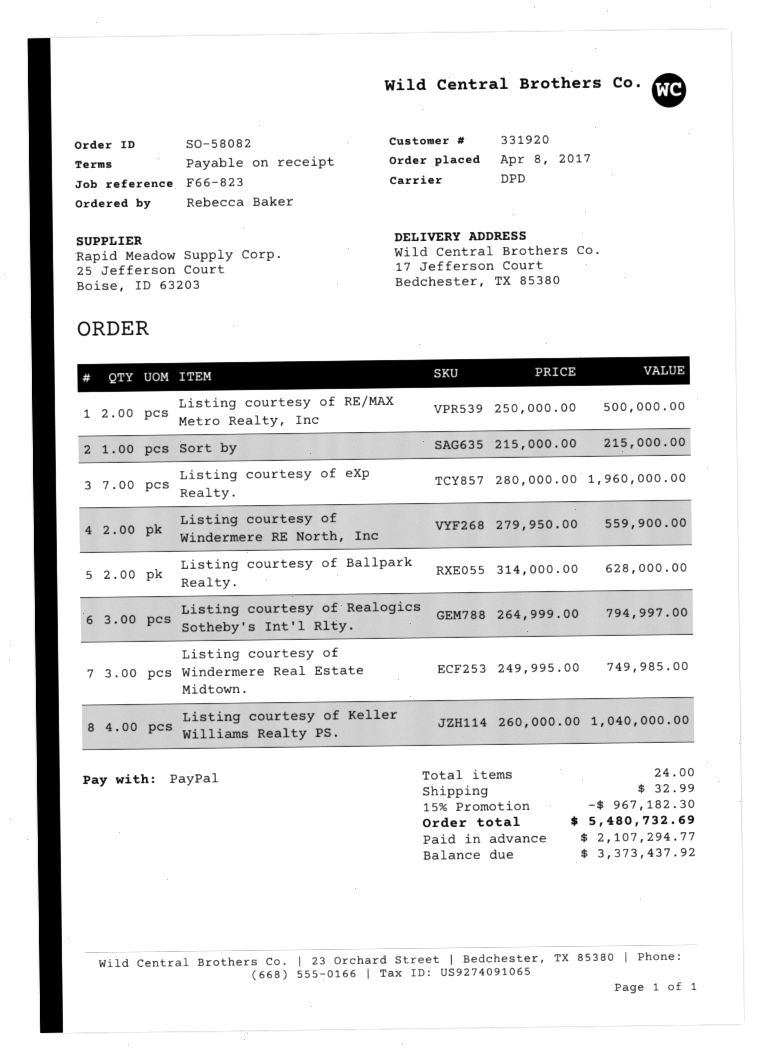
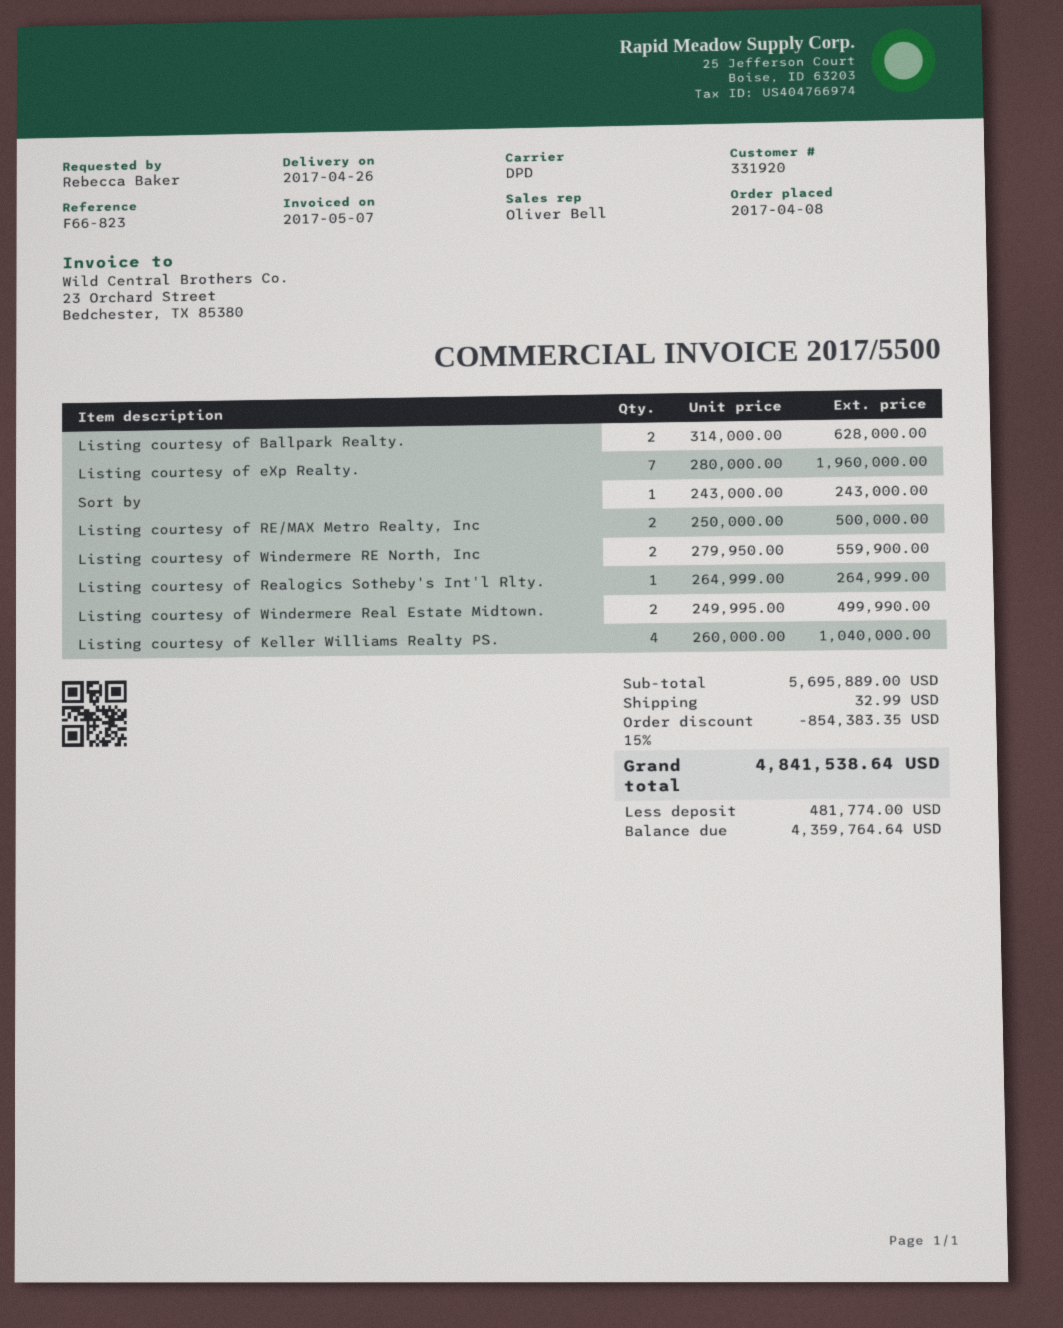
Sort by: 1 x 215000.00 = 215000.00 -> 1 x 243000.00 = 243000.00
Listing courtesy of Realogics Sotheby's Int'l Rlty.: 3 x 264999.00 = 794997.00 -> 1 x 264999.00 = 264999.00
Listing courtesy of Windermere Real Estate Midtown.: 3 x 249995.00 = 749985.00 -> 2 x 249995.00 = 499990.00
discount: 15% = 967182.30 -> 15% = 854383.35
total: 5480732.69 -> 4841538.64
deposit: 2107294.77 -> 481774.00
balance: 3373437.92 -> 4359764.64

